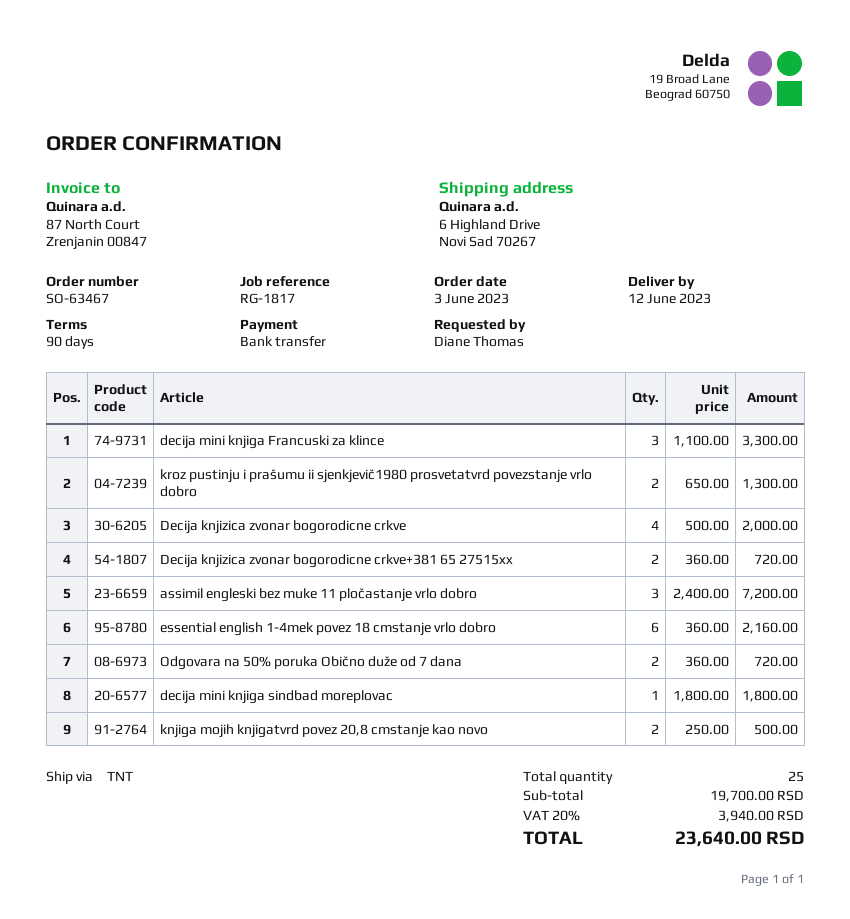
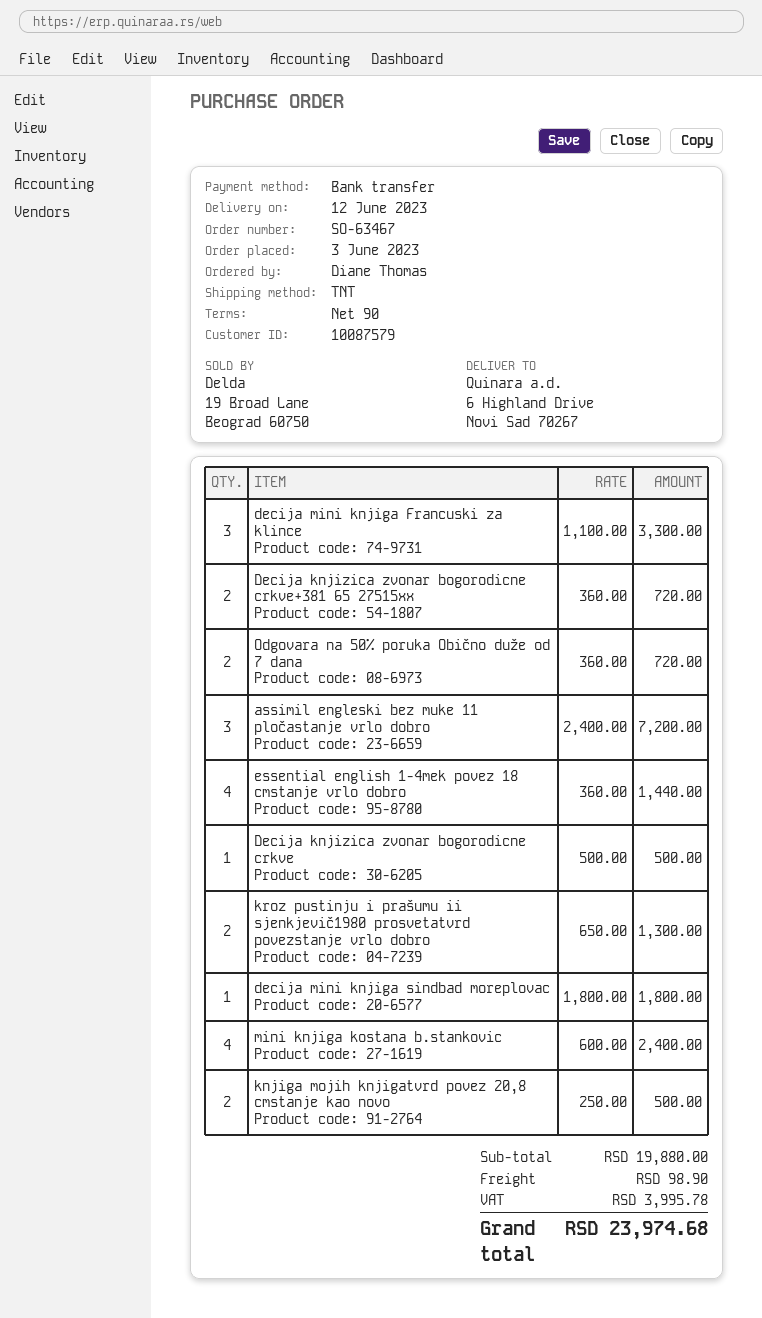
Decija knjizica zvonar bogorodicne crkve: 4 x 500.00 = 2000.00 -> 1 x 500.00 = 500.00
essential english 1-4mek povez 18 cmstanje vrlo dobro: 6 x 360.00 = 2160.00 -> 4 x 360.00 = 1440.00
mini knjiga kostana b.stankovic: none -> 4 x 600.00 = 2400.00
subtotal: 19700.00 -> 19880.00
shipping: none -> 98.90
tax: 3940.00 -> 3995.78
total: 23640.00 -> 23974.68

